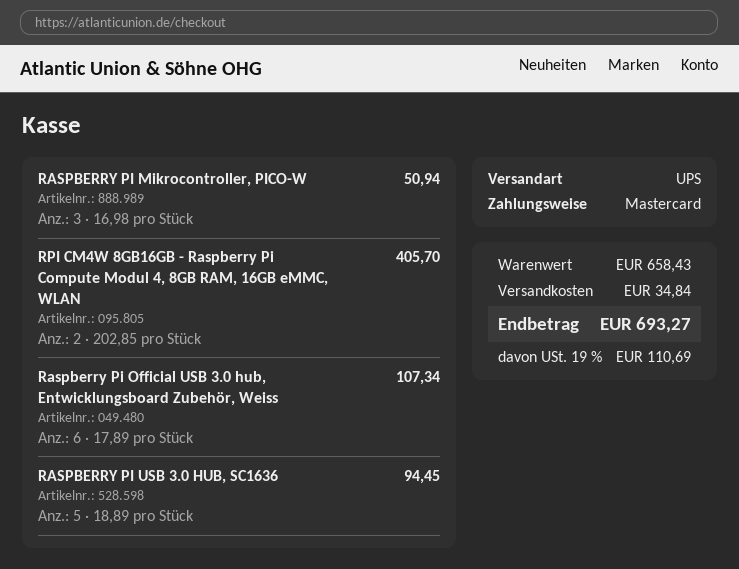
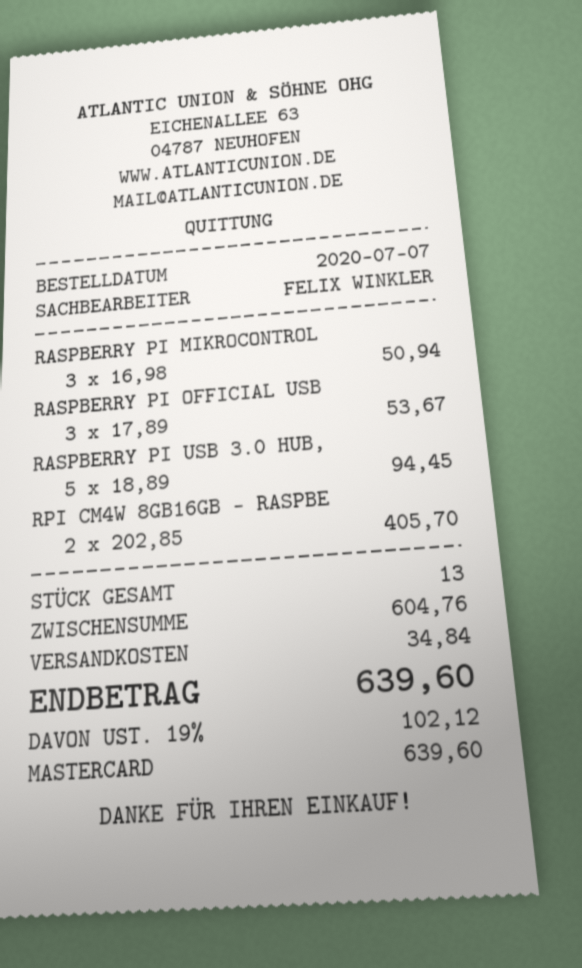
Raspberry Pi Official USB 3.0 hub, Entwicklungsboard Zubehör, Weiss: 6 x 17.89 = 107.34 -> 3 x 17.89 = 53.67
subtotal: 658.43 -> 604.76
tax: 19% = 110.69 -> 19% = 102.12
total: 693.27 -> 639.60

